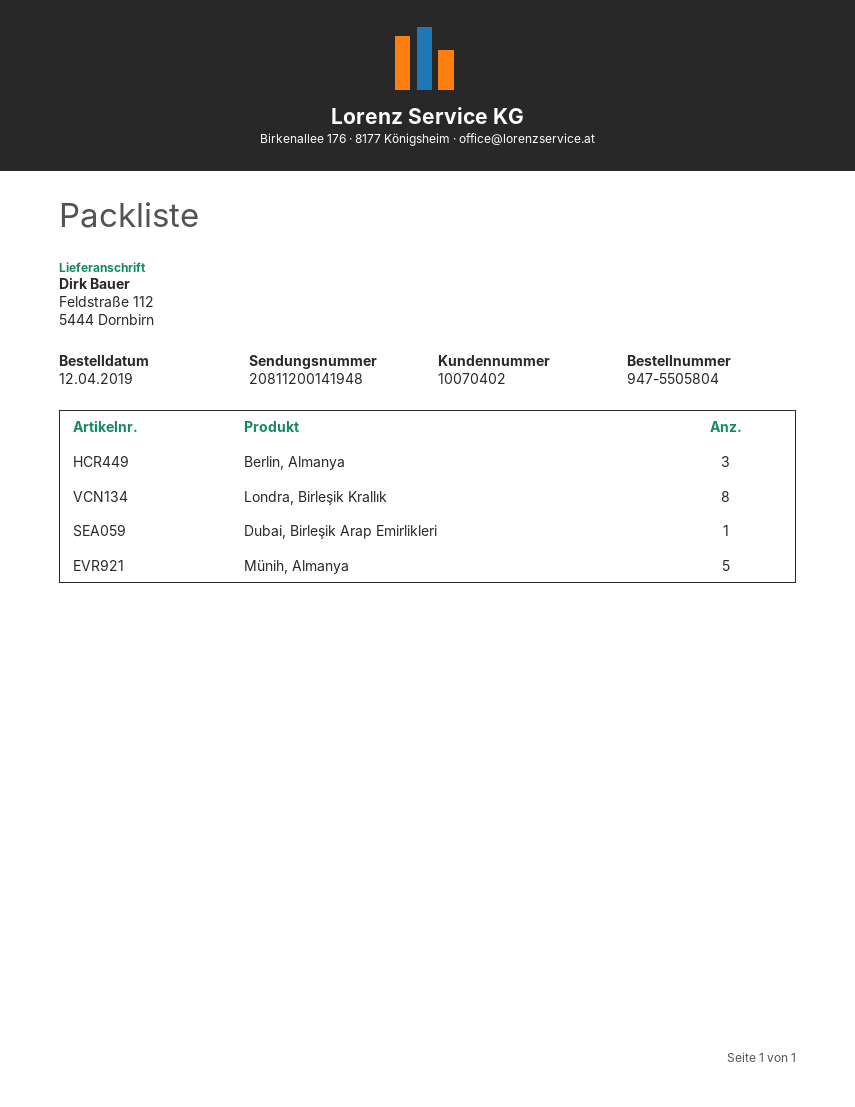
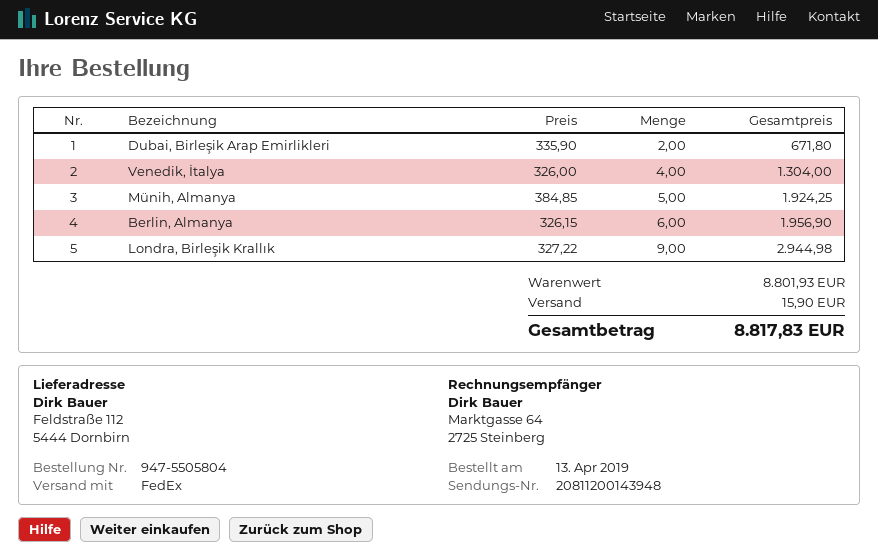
order date: 2019-04-12 -> 2019-04-13
tracking number: 20811200141948 -> 20811200143948
Berlin, Almanya: 3 -> 6
Londra, Birleşik Krallık: 8 -> 9
Dubai, Birleşik Arap Emirlikleri: 1 -> 2
Venedik, İtalya: none -> 4

